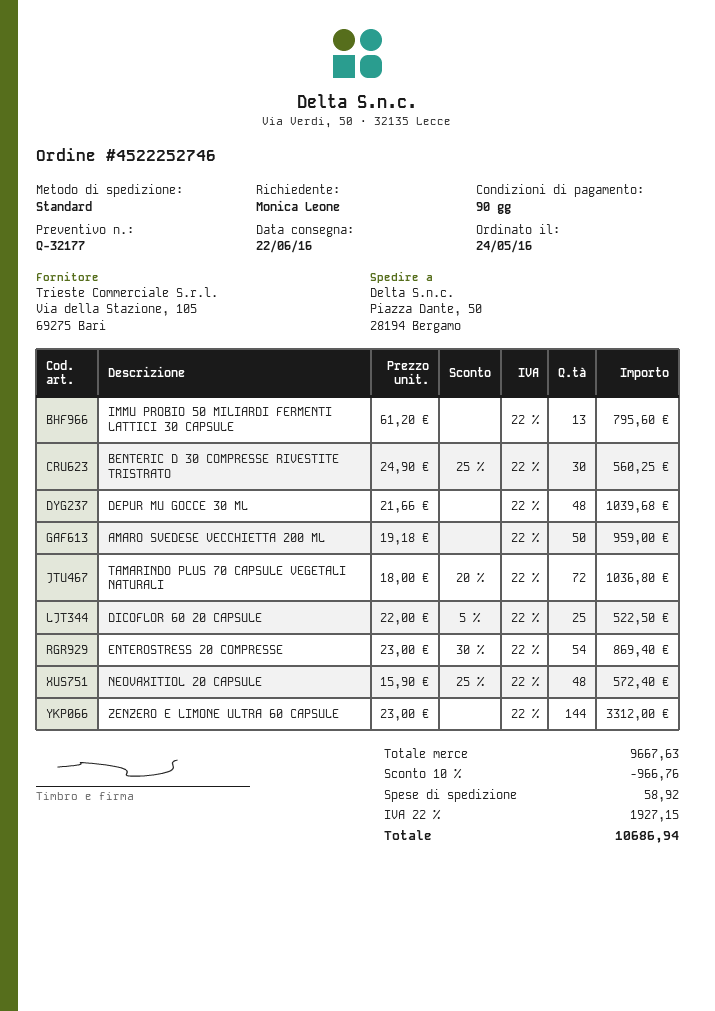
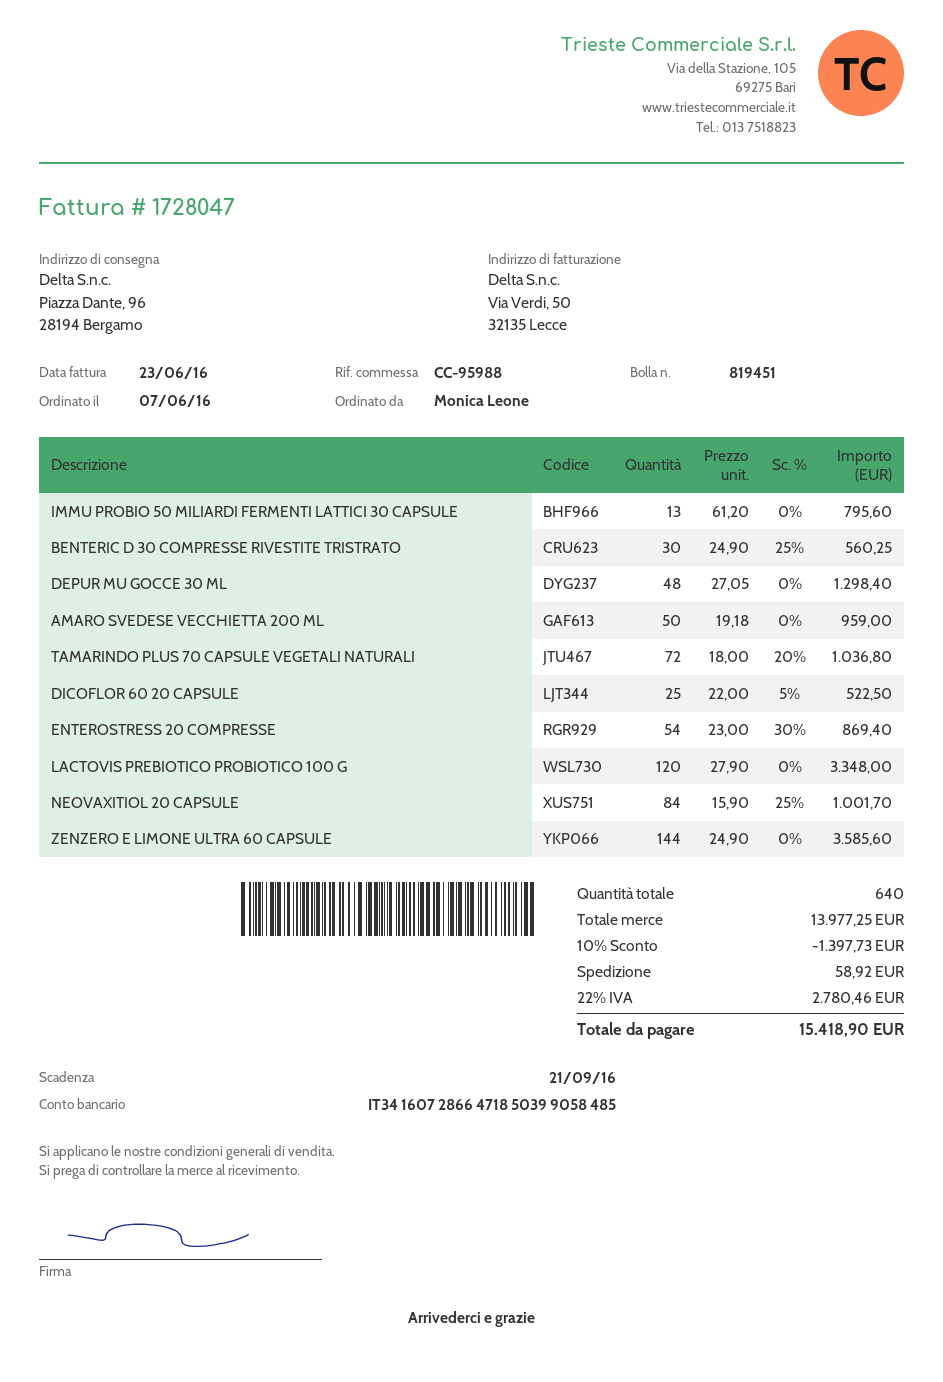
order date: 2016-05-24 -> 2016-06-07
ship to: Piazza Dante, 50, 28194 Bergamo -> Piazza Dante, 96, 28194 Bergamo
DEPUR MU GOCCE 30 ML: 48 x 21.66 = 1039.68 -> 48 x 27.05 = 1298.40
NEOVAXITIOL 20 CAPSULE: 48 x 15.90 - 25% = 572.40 -> 84 x 15.90 - 25% = 1001.70
ZENZERO E LIMONE ULTRA 60 CAPSULE: 144 x 23.00 = 3312.00 -> 144 x 24.90 = 3585.60
LACTOVIS PREBIOTICO PROBIOTICO 100 G: none -> 120 x 27.90 = 3348.00
subtotal: 9667.63 -> 13977.25
discount: 10% = 966.76 -> 10% = 1397.73
tax: 22% = 1927.15 -> 22% = 2780.46
total: 10686.94 -> 15418.90

